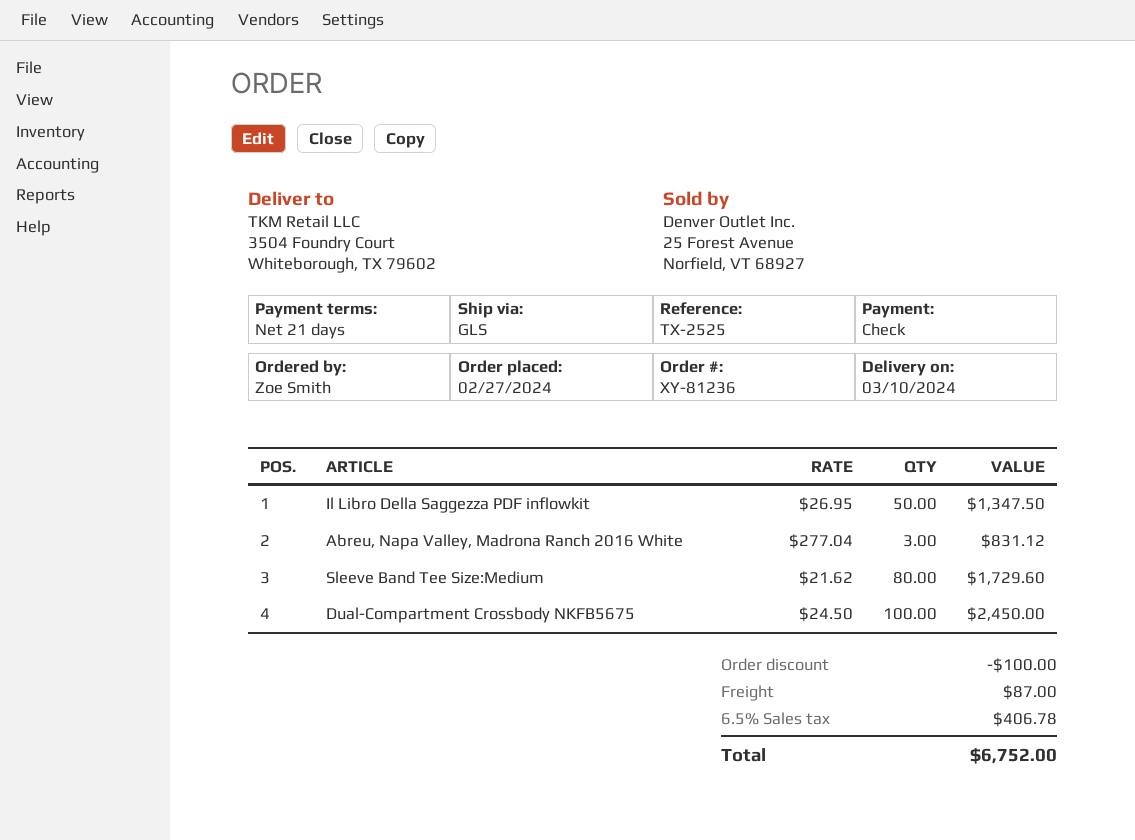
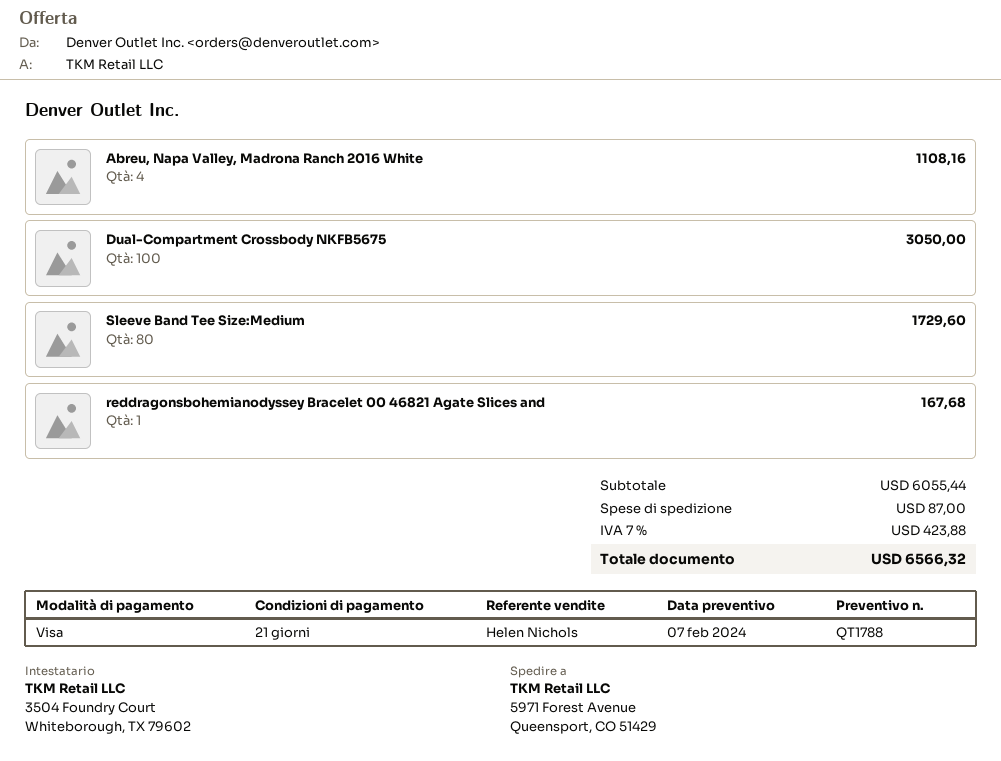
payment method: cheque -> Visa
ship to: 3504 Foundry Court, Whiteborough, TX 79602 -> 5971 Forest Avenue, Queensport, CO 51429
Il Libro Della Saggezza PDF inflowkit: 50 for 1347.50 -> none
Abreu, Napa Valley, Madrona Ranch 2016 White: 3 for 831.12 -> 4 for 1108.16
Dual-Compartment Crossbody NKFB5675: 100 for 2450.00 -> 100 for 3050.00
reddragonsbohemianodyssey Bracelet 00 46821 Agate Slices and: none -> 1 for 167.68
discount: 100.00 -> none
tax: 6.5% = 406.78 -> 7% = 423.88
total: 6752.00 -> 6566.32

